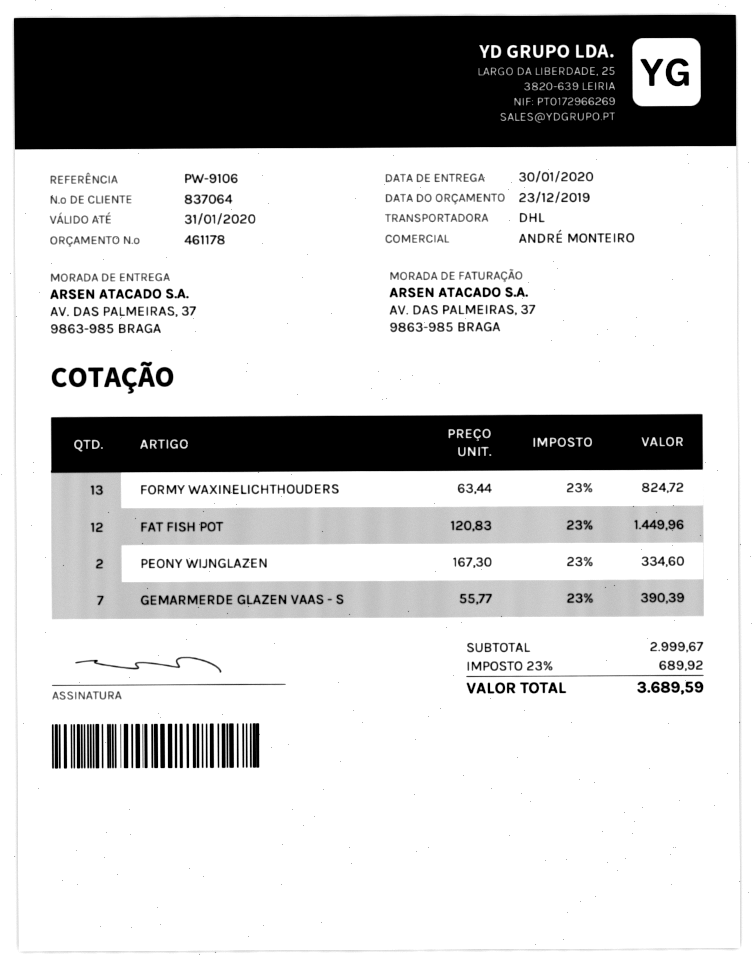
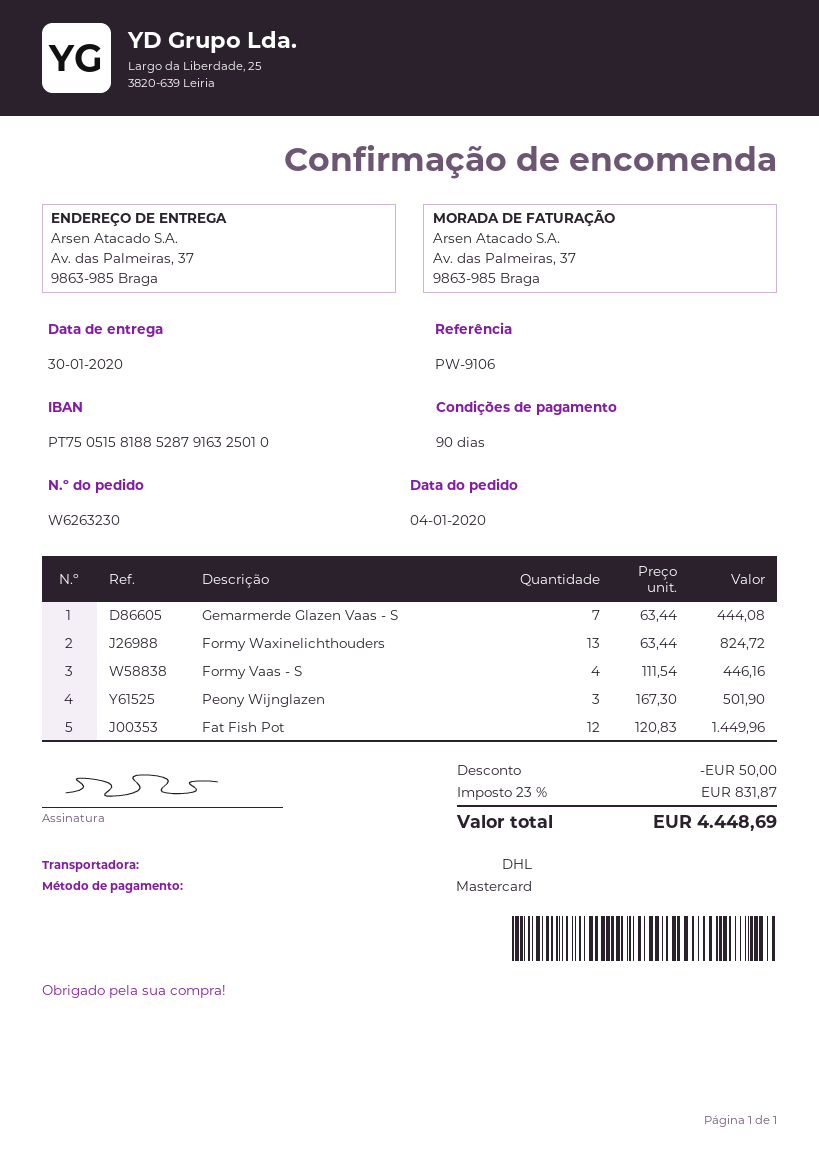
PEONY WIJNGLAZEN: 2 x 167.30 = 334.60 -> 3 x 167.30 = 501.90
GEMARMERDE GLAZEN VAAS - S: 7 x 55.77 = 390.39 -> 7 x 63.44 = 444.08
Formy Vaas - S: none -> 4 x 111.54 = 446.16
discount: none -> 50.00
tax: 23% = 689.92 -> 23% = 831.87
total: 3689.59 -> 4448.69

